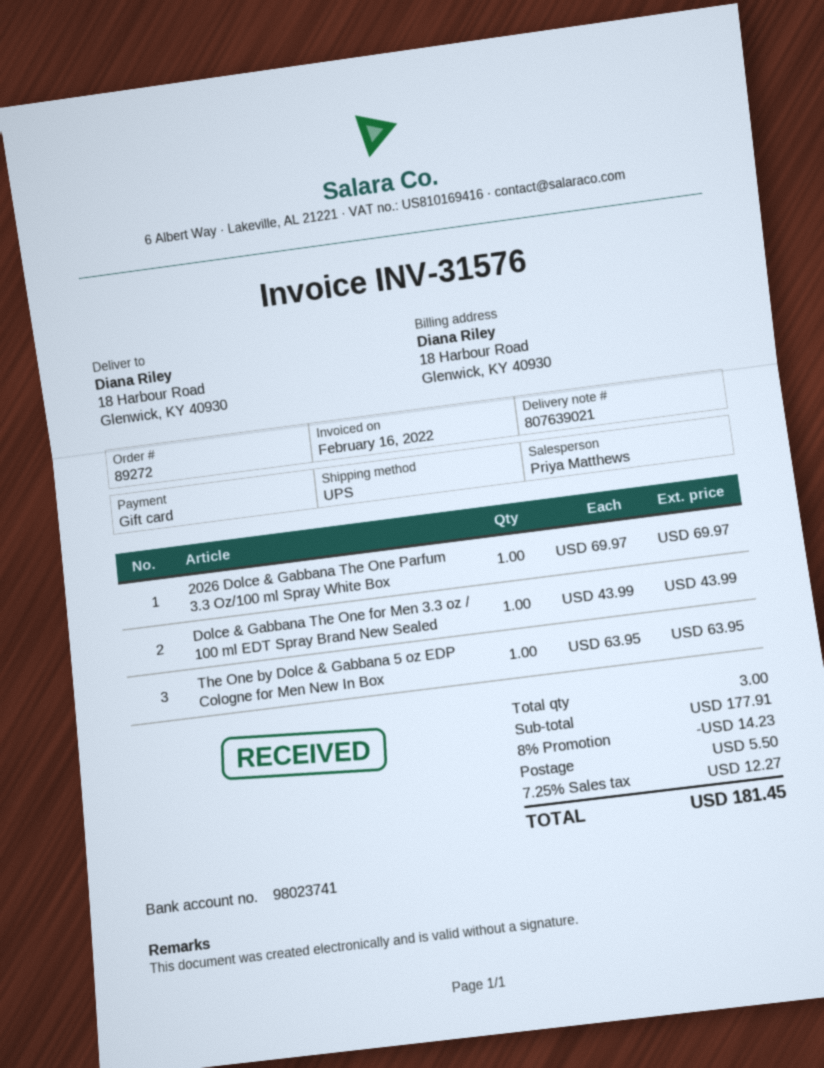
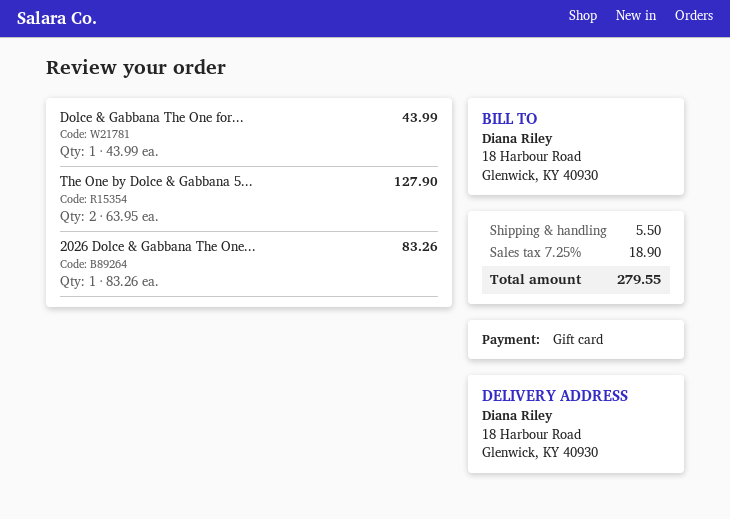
2026 Dolce & Gabbana The One Parfum 3.3 Oz/100 ml Spray White Box: 1 x 69.97 = 69.97 -> 1 x 83.26 = 83.26
The One by Dolce & Gabbana 5 oz EDP Cologne for Men New In Box: 1 x 63.95 = 63.95 -> 2 x 63.95 = 127.90
discount: 8% = 14.23 -> none
tax: 7.25% = 12.27 -> 7.25% = 18.90
total: 181.45 -> 279.55

